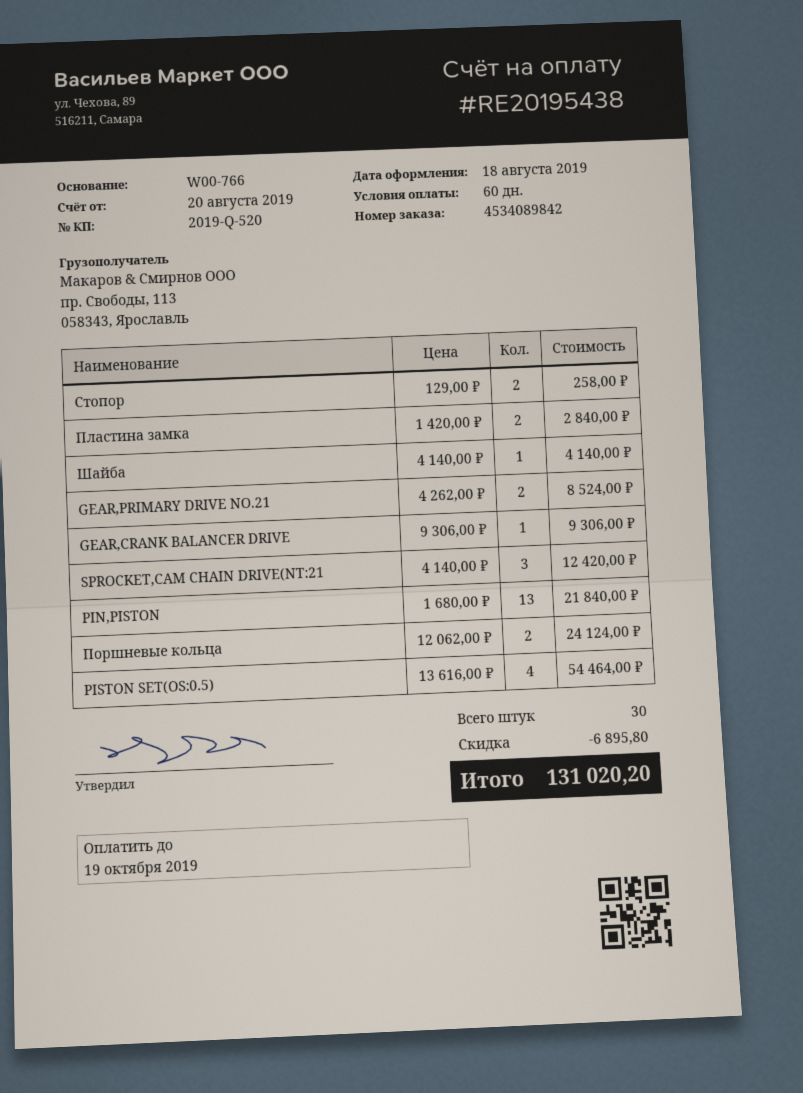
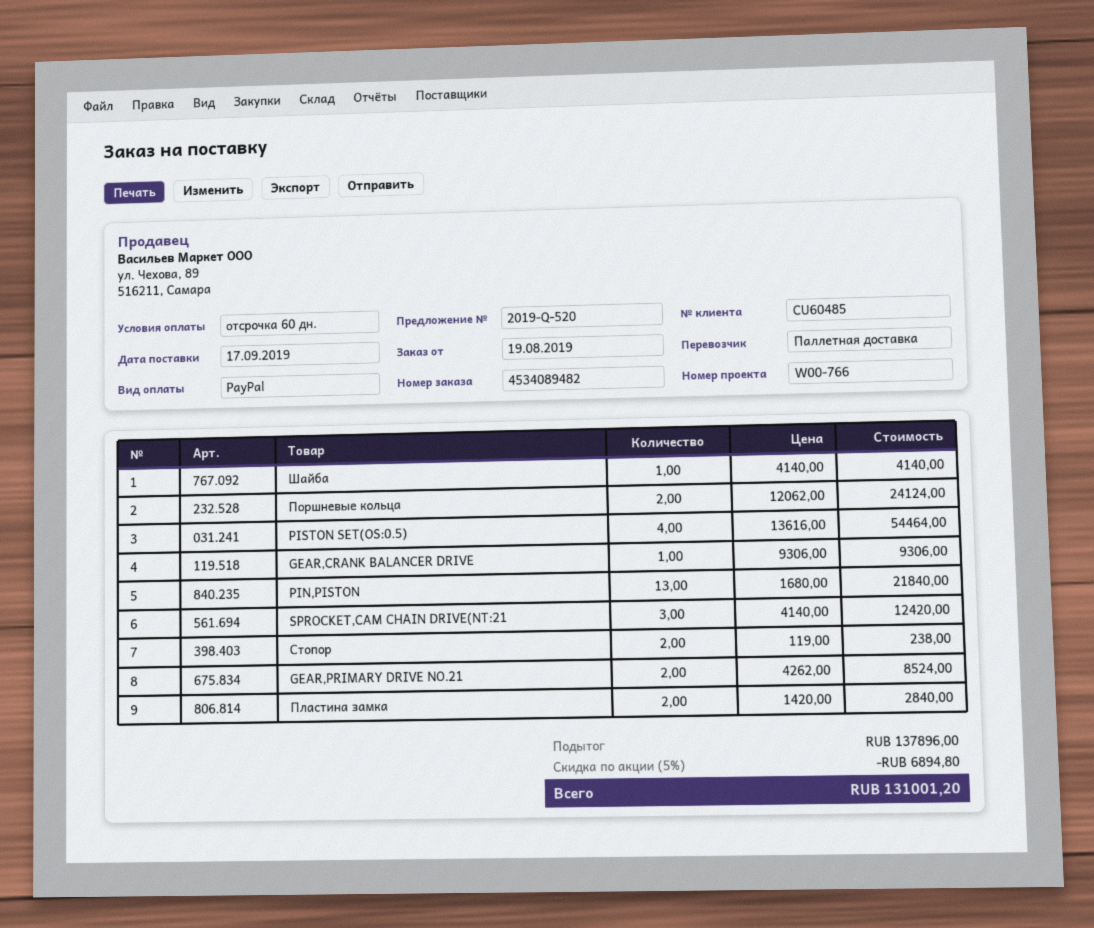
order number: 4534089842 -> 4534089482
order date: 2019-08-18 -> 2019-08-19
Стопор: 2 x 129.00 = 258.00 -> 2 x 119.00 = 238.00
discount: 6895.80 -> 6894.80
total: 131020.20 -> 131001.20

